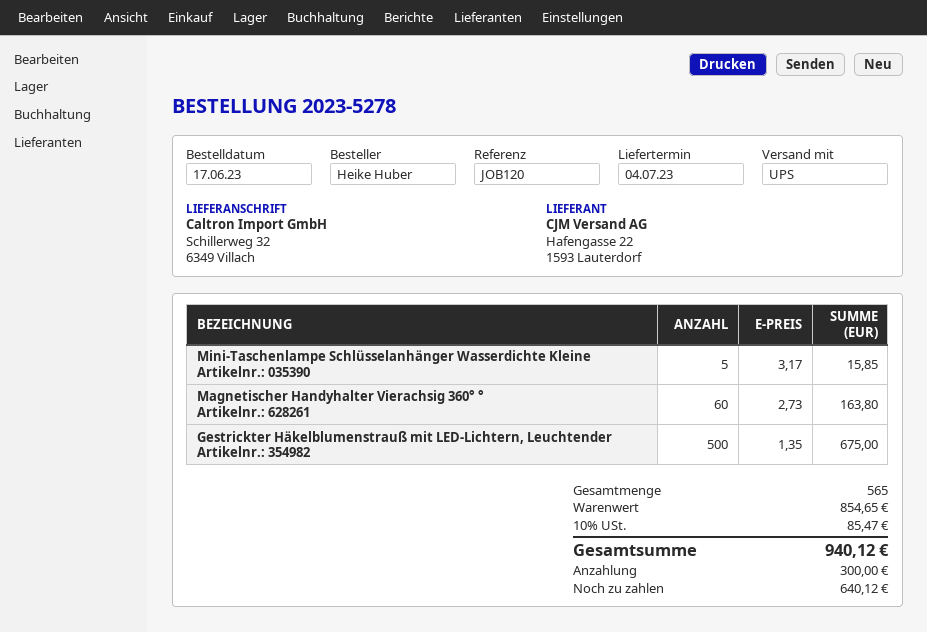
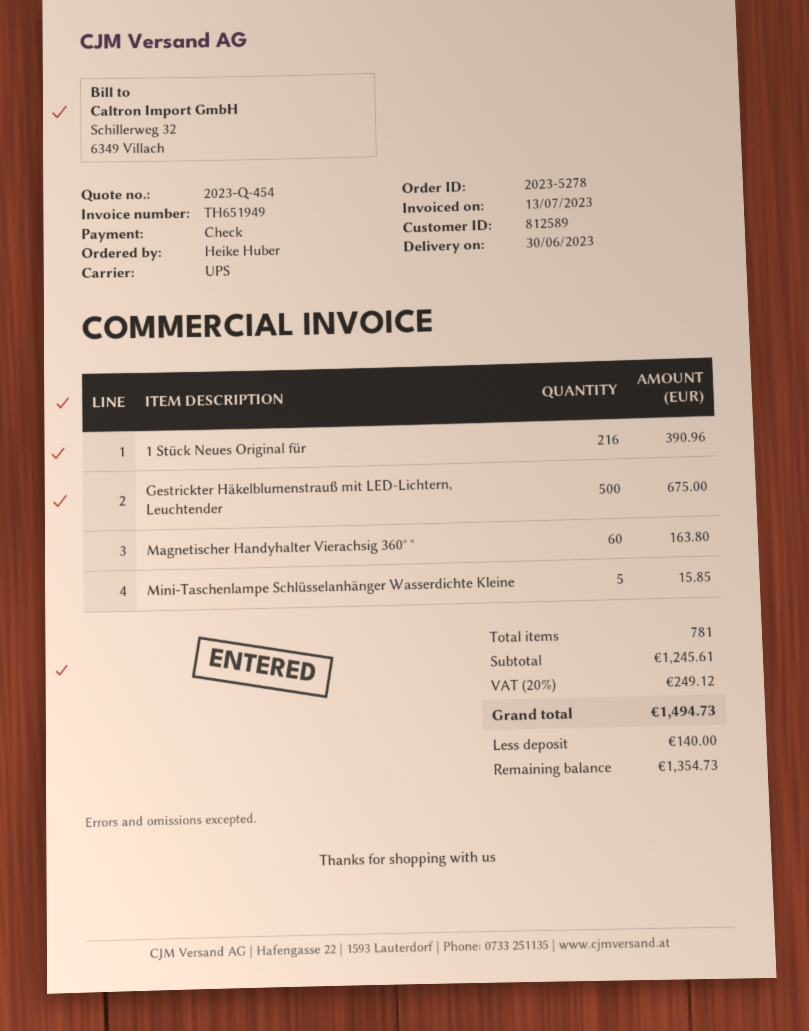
delivery date: 2023-07-04 -> 2023-06-30
1 Stück Neues Original für: none -> 216 for 390.96
total quantity: 565 -> 781
subtotal: 854.65 -> 1245.61
tax: 10% = 85.47 -> 20% = 249.12
total: 940.12 -> 1494.73
deposit: 300.00 -> 140.00
balance: 640.12 -> 1354.73

